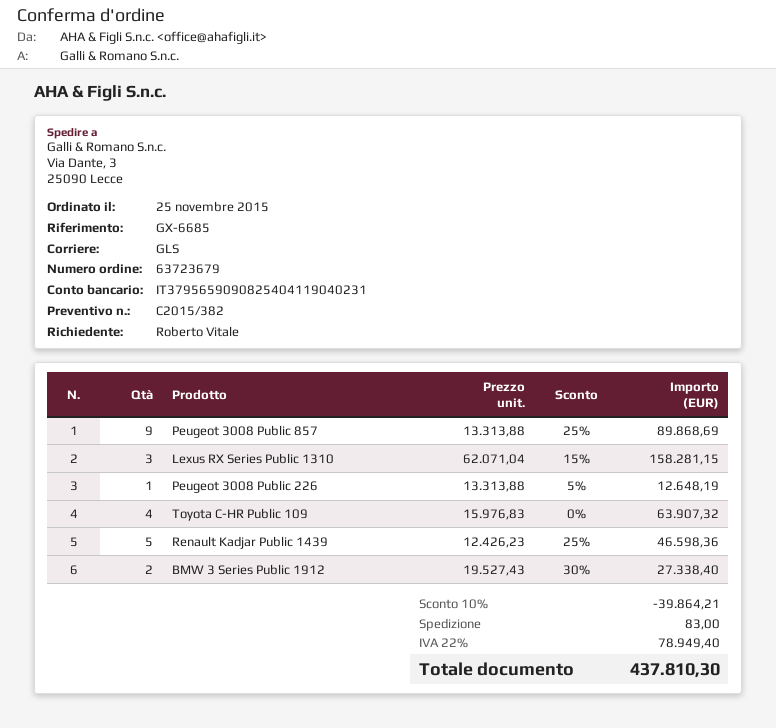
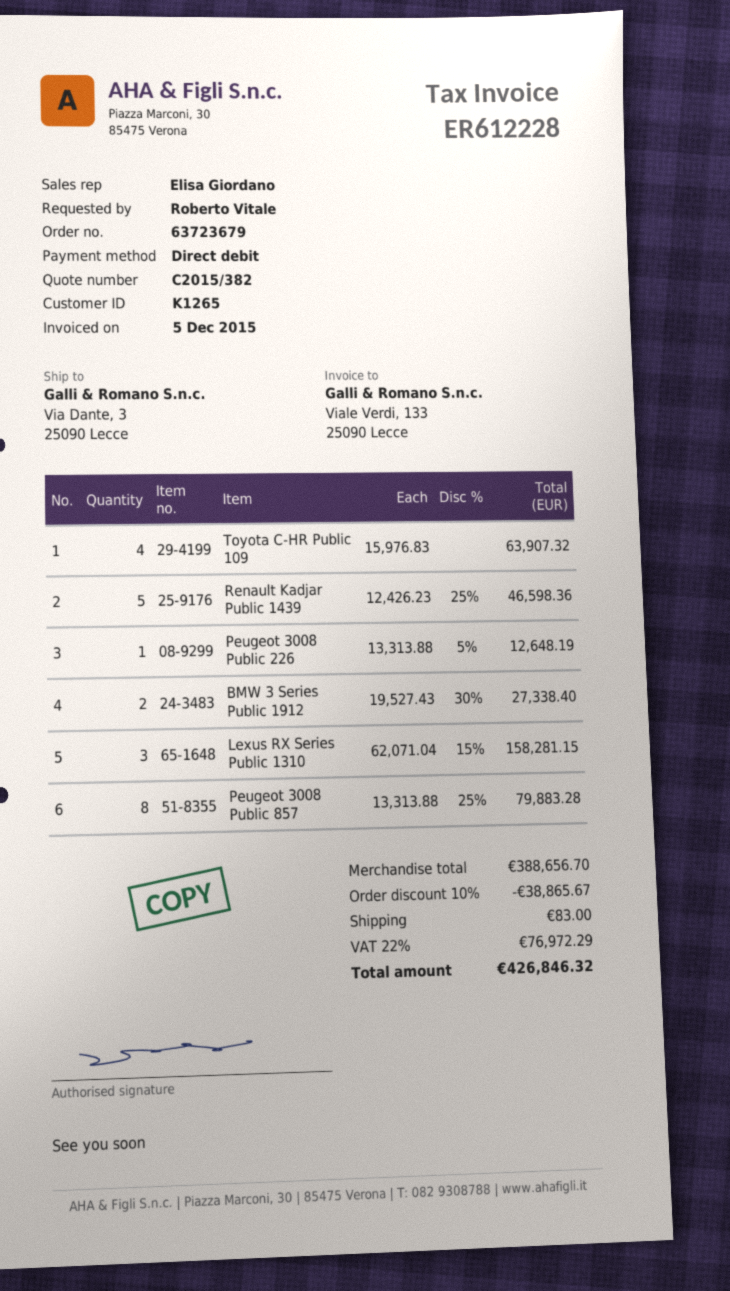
Peugeot 3008 Public 857: 9 x 13313.88 - 25% = 89868.69 -> 8 x 13313.88 - 25% = 79883.28
discount: 10% = 39864.21 -> 10% = 38865.67
tax: 22% = 78949.40 -> 22% = 76972.29
total: 437810.30 -> 426846.32

